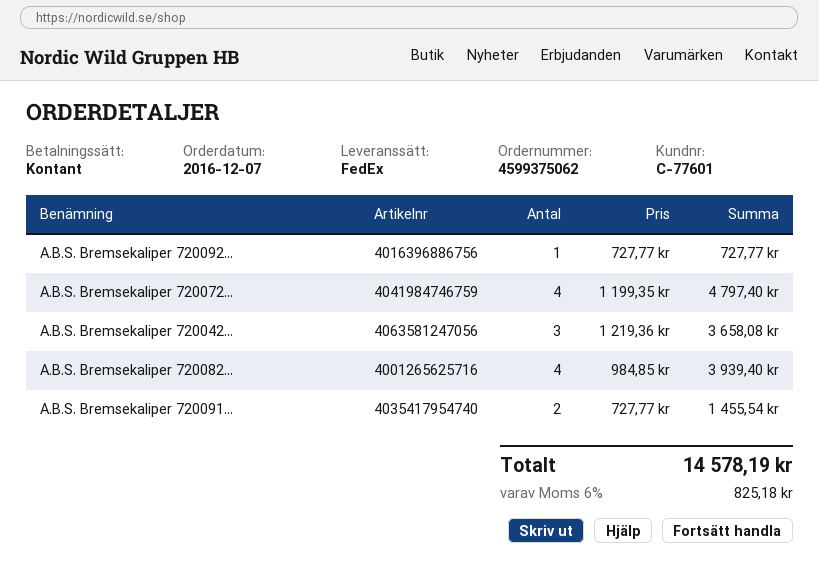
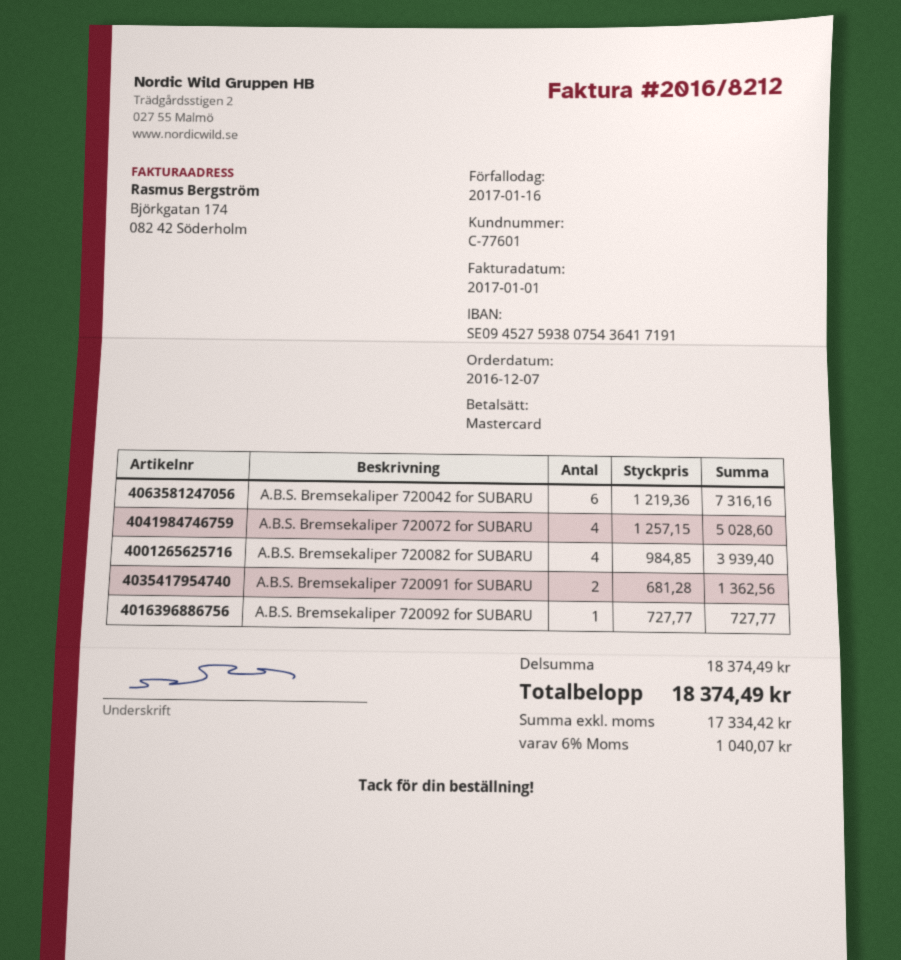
payment method: cash -> Mastercard
A.B.S. Bremsekaliper 720072...: 4 x 1199.35 = 4797.40 -> 4 x 1257.15 = 5028.60
A.B.S. Bremsekaliper 720042...: 3 x 1219.36 = 3658.08 -> 6 x 1219.36 = 7316.16
A.B.S. Bremsekaliper 720091...: 2 x 727.77 = 1455.54 -> 2 x 681.28 = 1362.56
tax: 6% = 825.18 -> 6% = 1040.07
total: 14578.19 -> 18374.49

